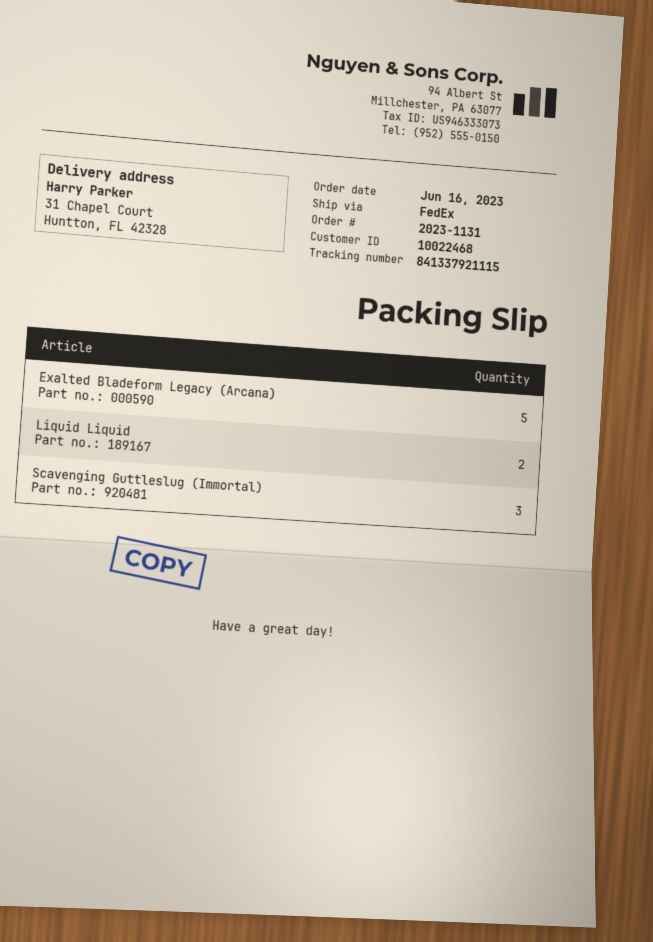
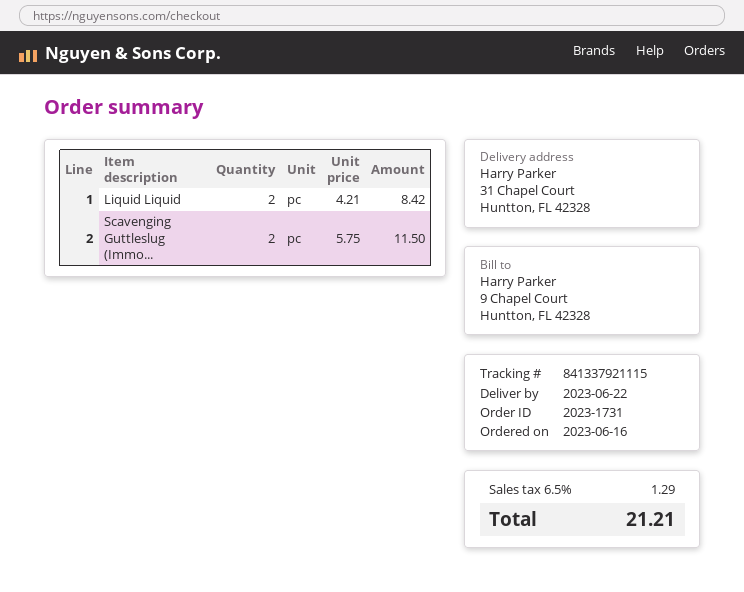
order number: 2023-1131 -> 2023-1731
Exalted Bladeform Legacy (Arcana): 5 -> none
Scavenging Guttleslug (Immortal): 3 -> 2

